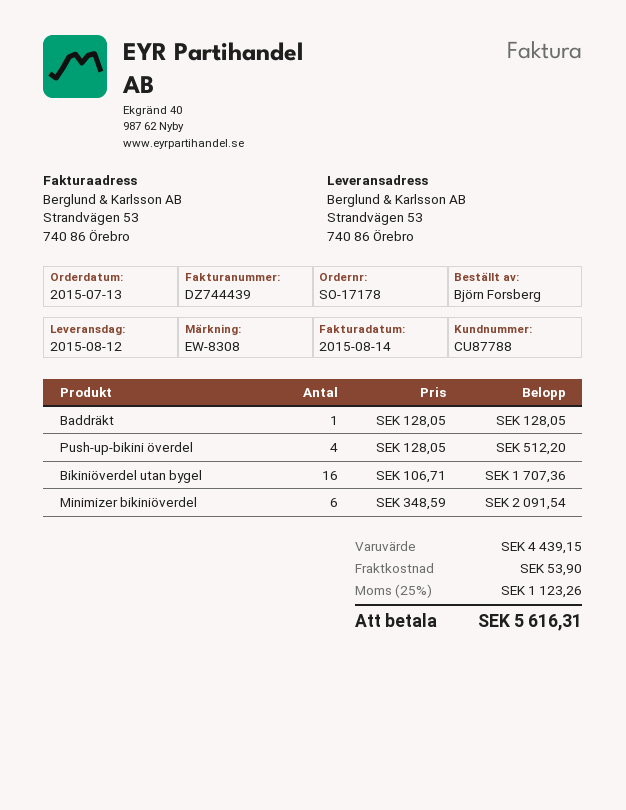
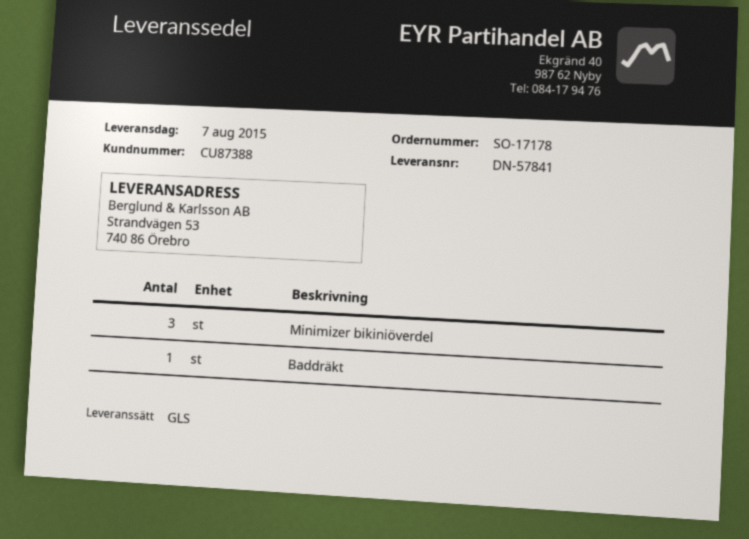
delivery date: 2015-08-12 -> 2015-08-07
customer number: CU87788 -> CU87388
Push-up-bikini överdel: 4 -> none
Bikiniöverdel utan bygel: 16 -> none
Minimizer bikiniöverdel: 6 -> 3

